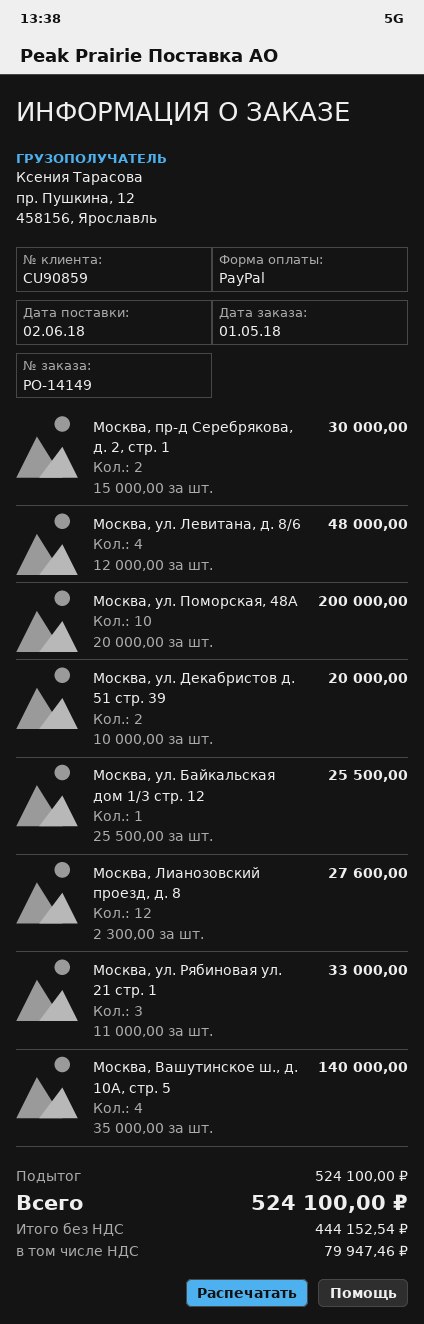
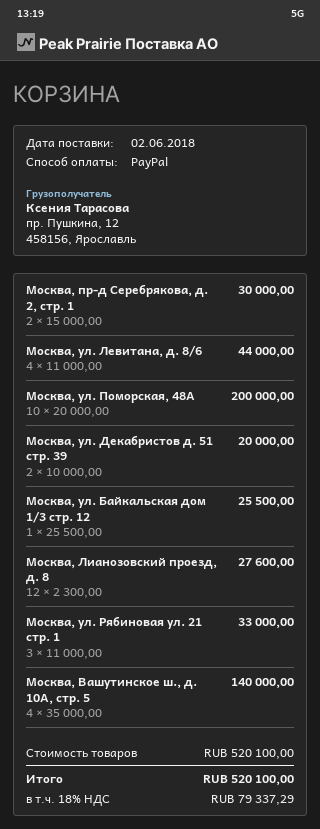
Москва, ул. Левитана, д. 8/6: 4 x 12000.00 = 48000.00 -> 4 x 11000.00 = 44000.00
subtotal: 524100.00 -> 520100.00
tax: 79947.46 -> 79337.29
total: 524100.00 -> 520100.00

